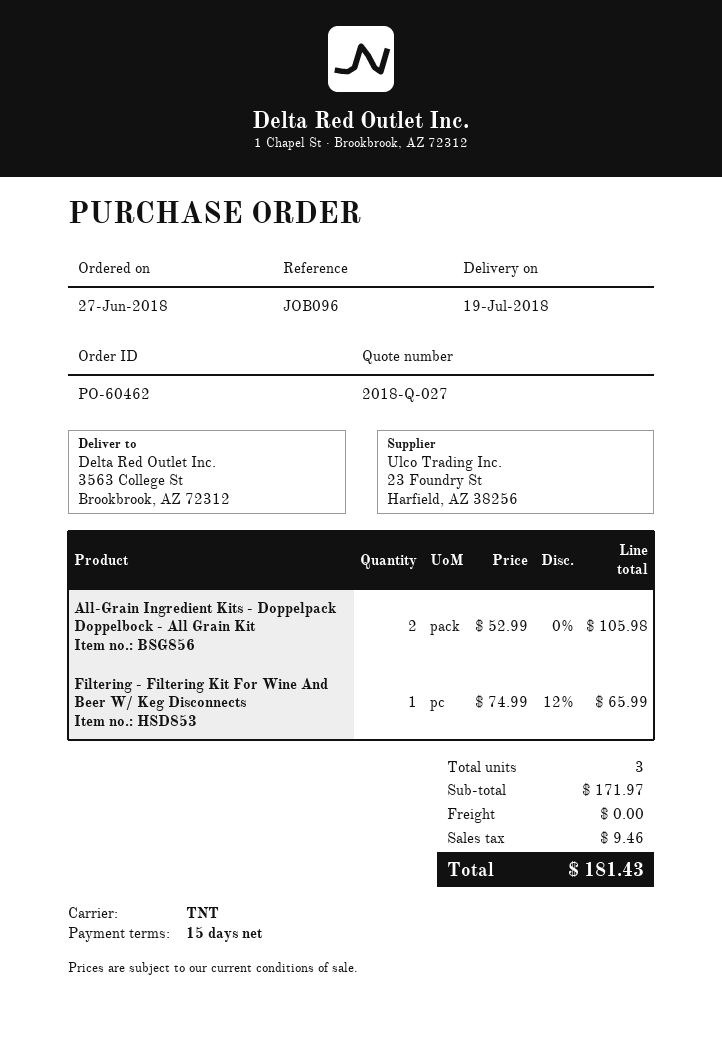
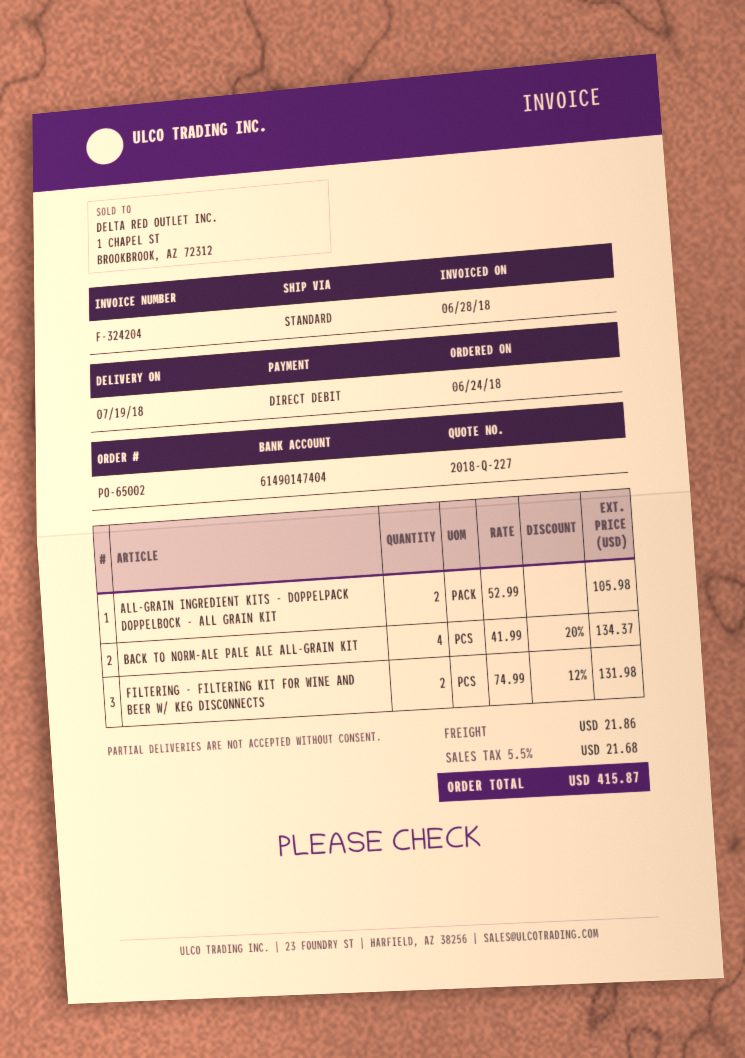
quote number: 2018-Q-027 -> 2018-Q-227
order number: PO-60462 -> PO-65002
order date: 2018-06-27 -> 2018-06-24
shipping method: TNT -> standard
Filtering - Filtering Kit For Wine And Beer W/ Keg Disconnects: 1 x 74.99 - 12% = 65.99 -> 2 x 74.99 - 12% = 131.98
BACK TO NORM-ALE PALE ALE ALL-GRAIN KIT: none -> 4 x 41.99 - 20% = 134.37
shipping: 0.00 -> 21.86
tax: 9.46 -> 21.68
total: 181.43 -> 415.87

